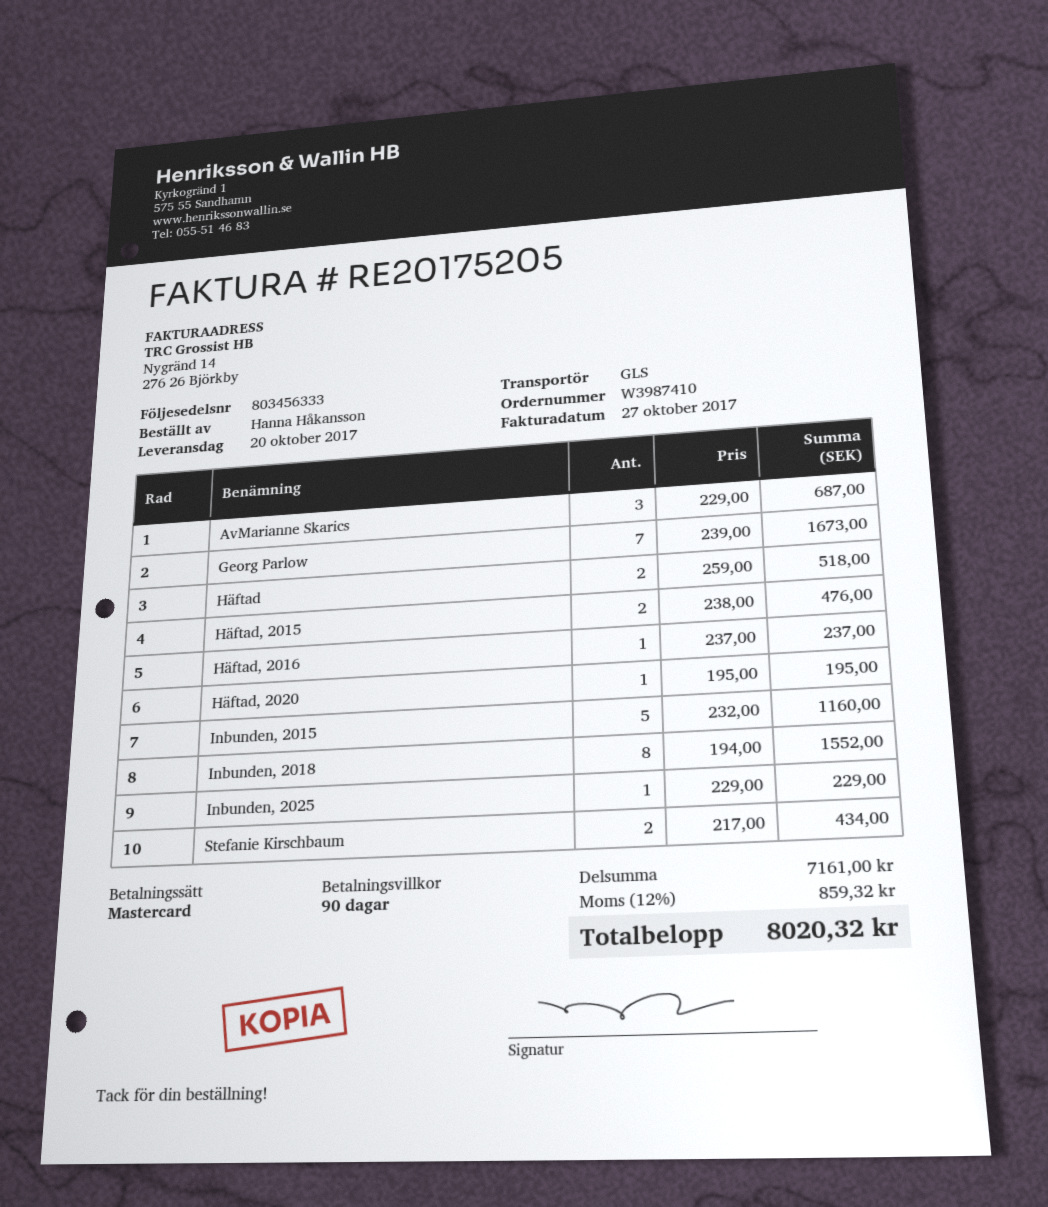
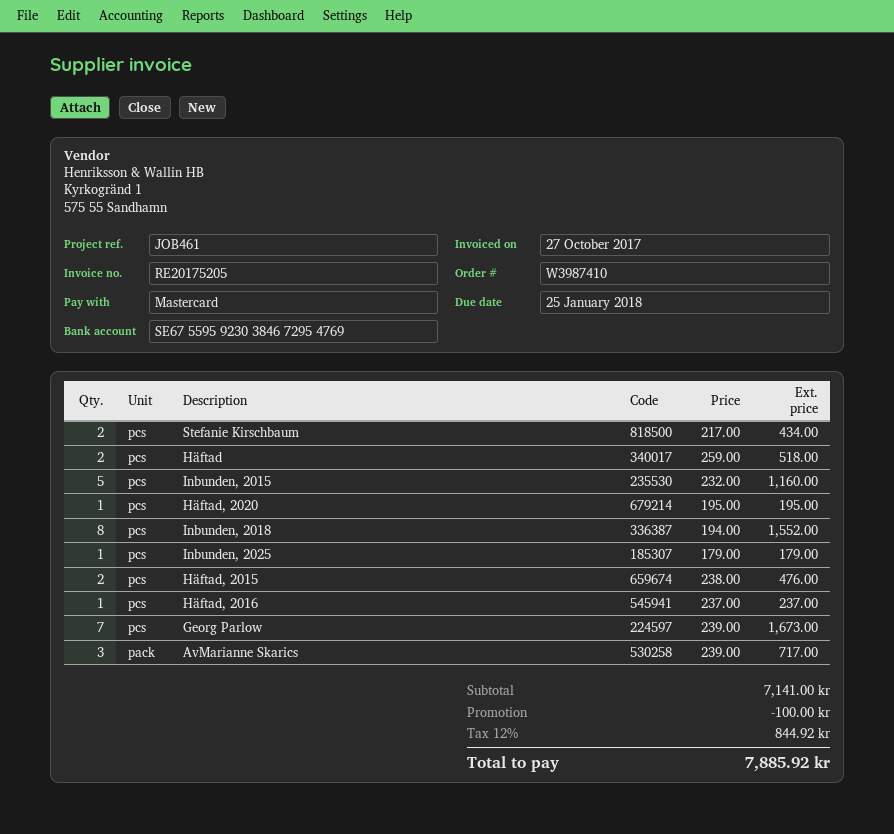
AvMarianne Skarics: 3 x 229.00 = 687.00 -> 3 x 239.00 = 717.00
Inbunden, 2025: 1 x 229.00 = 229.00 -> 1 x 179.00 = 179.00
subtotal: 7161.00 -> 7141.00
discount: none -> 100.00
tax: 12% = 859.32 -> 12% = 844.92
total: 8020.32 -> 7885.92

